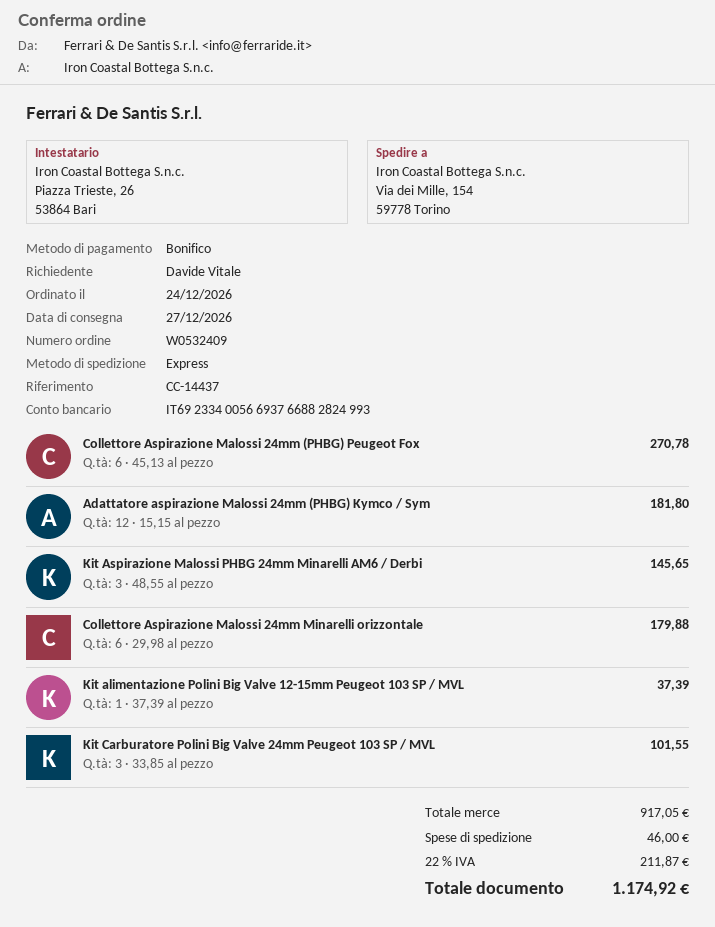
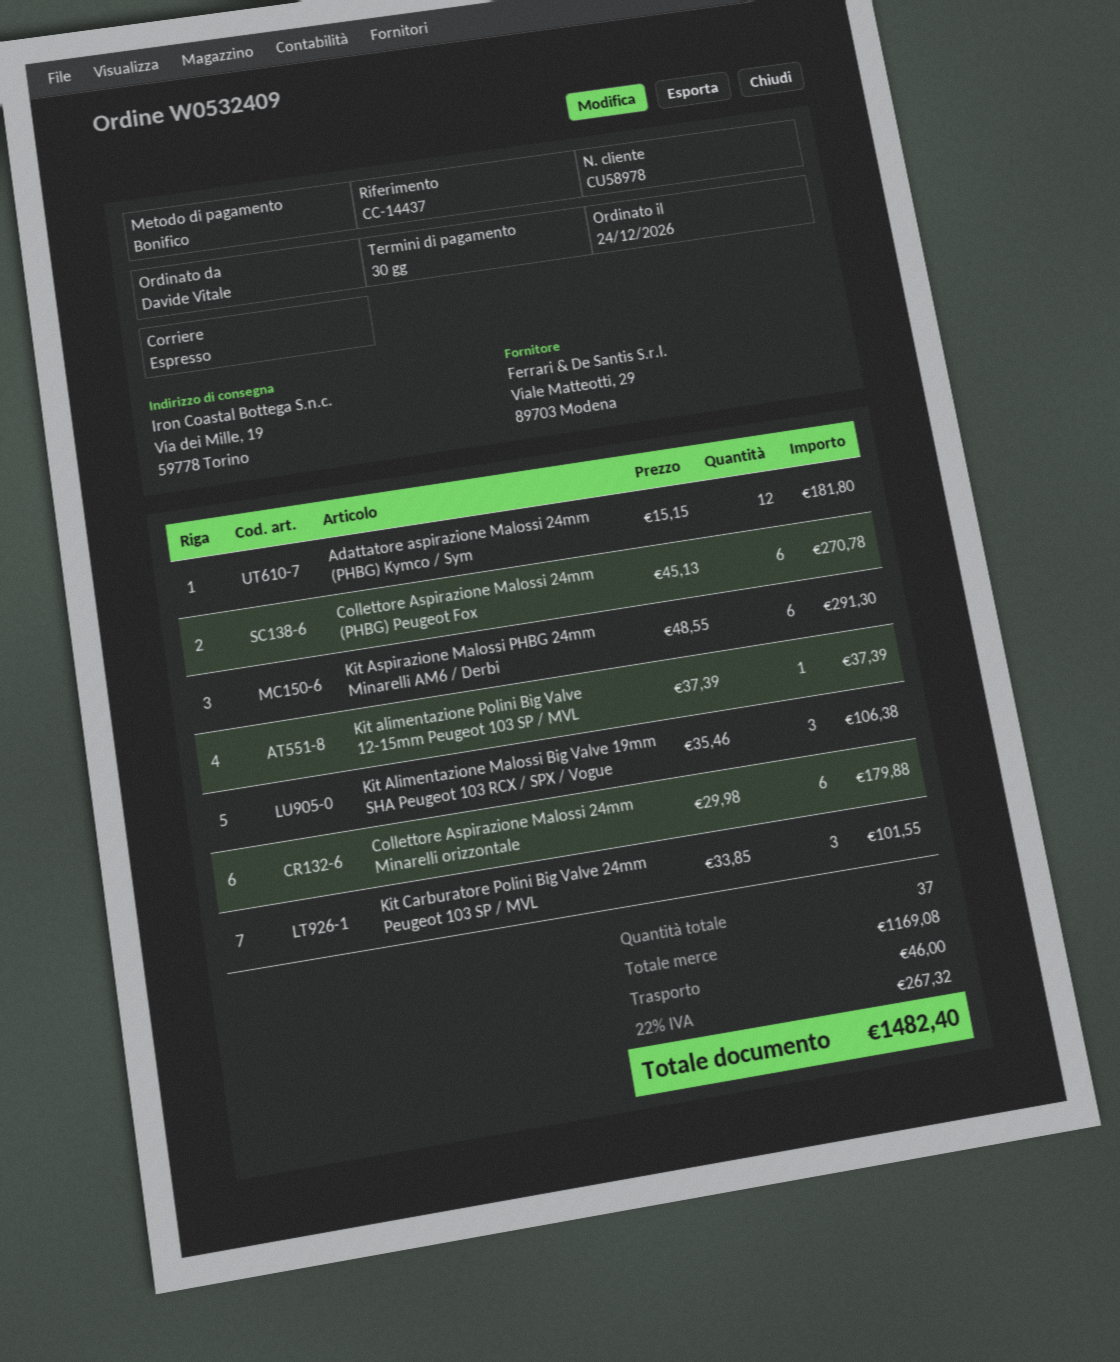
ship to: Via dei Mille, 154, 59778 Torino -> Via dei Mille, 19, 59778 Torino
Kit Aspirazione Malossi PHBG 24mm Minarelli AM6 / Derbi: 3 x 48.55 = 145.65 -> 6 x 48.55 = 291.30
Kit Alimentazione Malossi Big Valve 19mm SHA Peugeot 103 RCX / SPX / Vogue: none -> 3 x 35.46 = 106.38
subtotal: 917.05 -> 1169.08
tax: 22% = 211.87 -> 22% = 267.32
total: 1174.92 -> 1482.40

